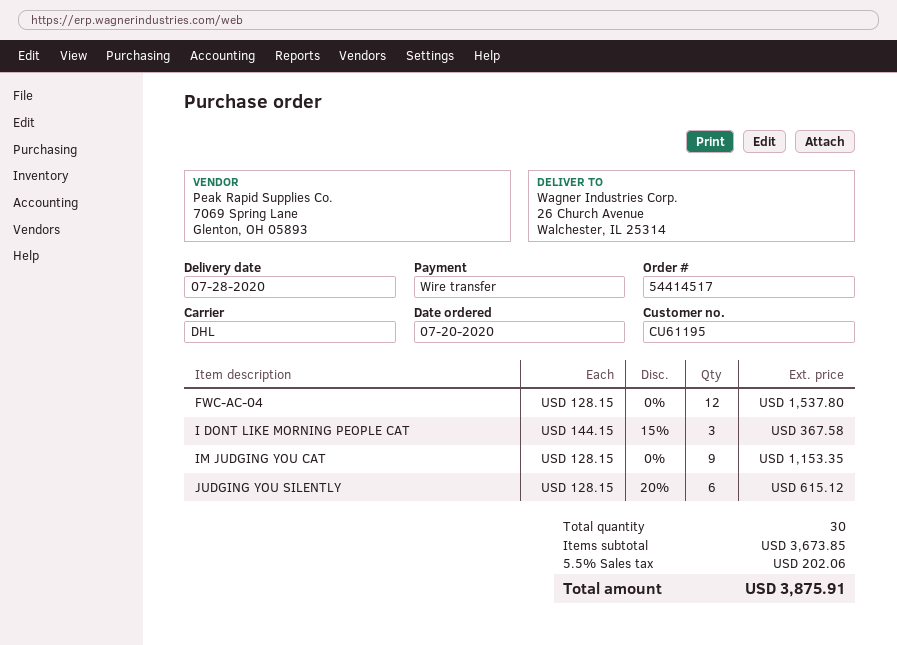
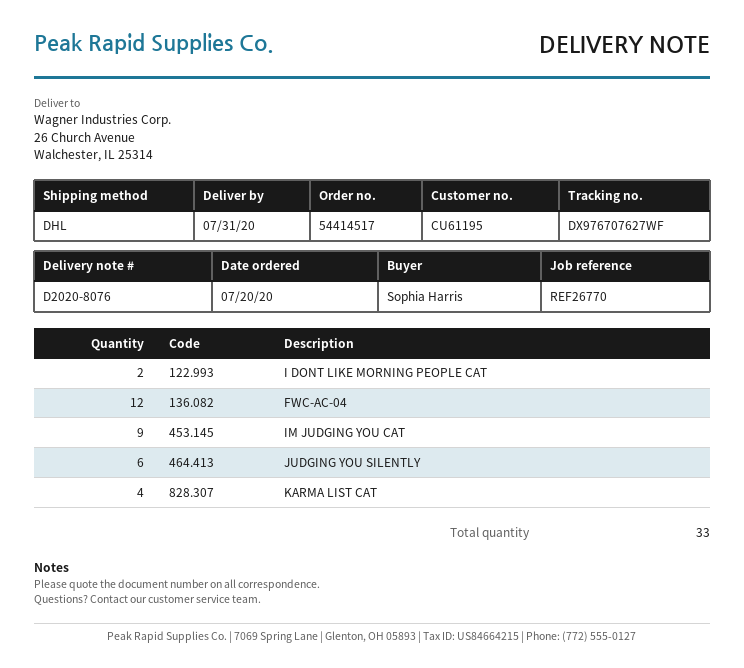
delivery date: 2020-07-28 -> 2020-07-31
I DONT LIKE MORNING PEOPLE CAT: 3 -> 2
KARMA LIST CAT: none -> 4
total quantity: 30 -> 33

